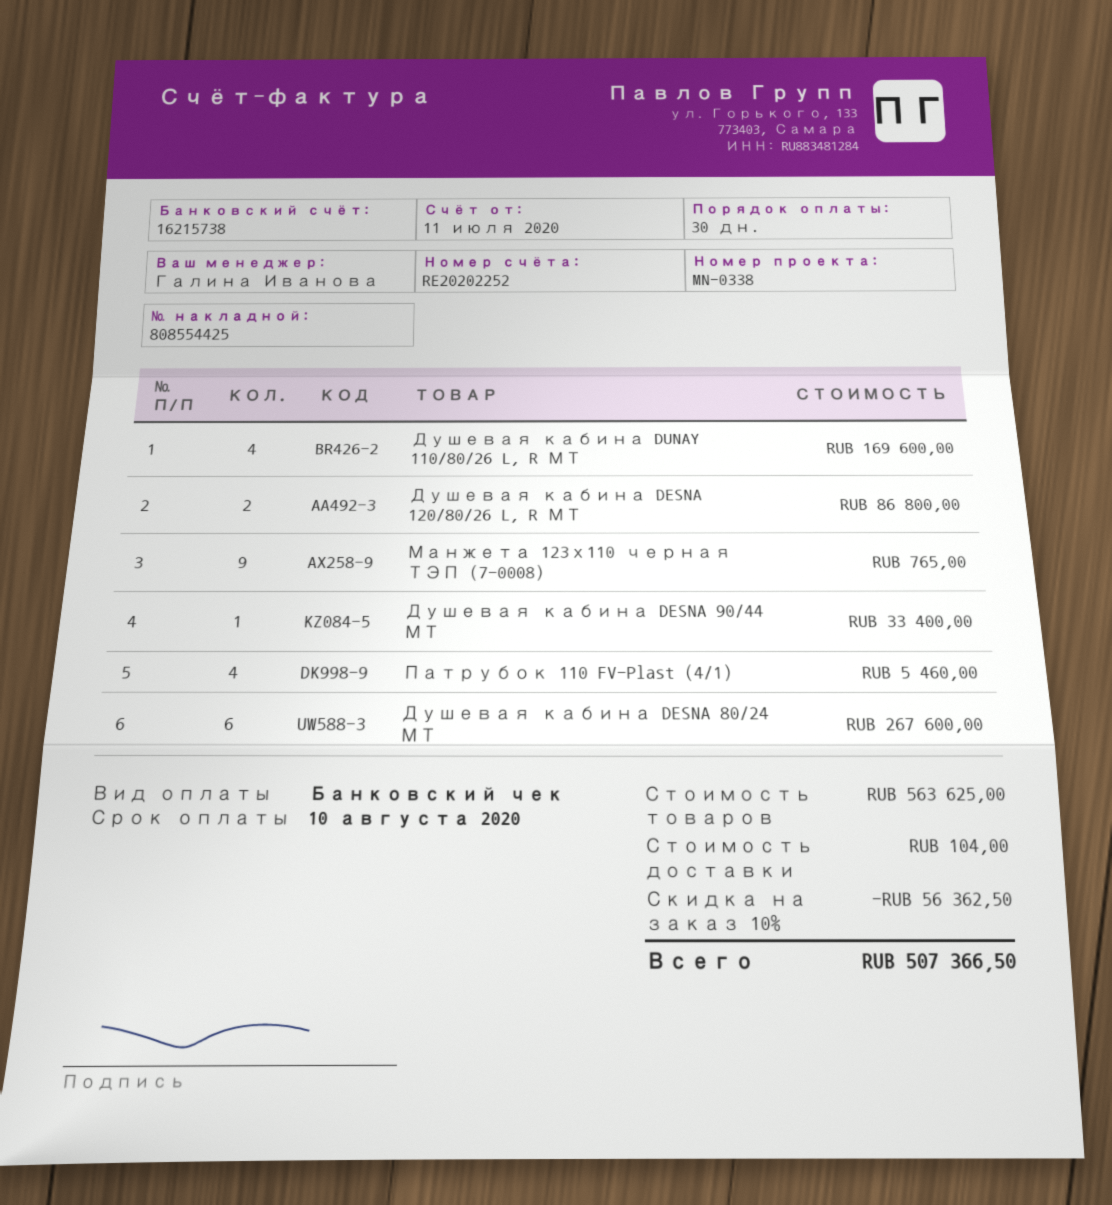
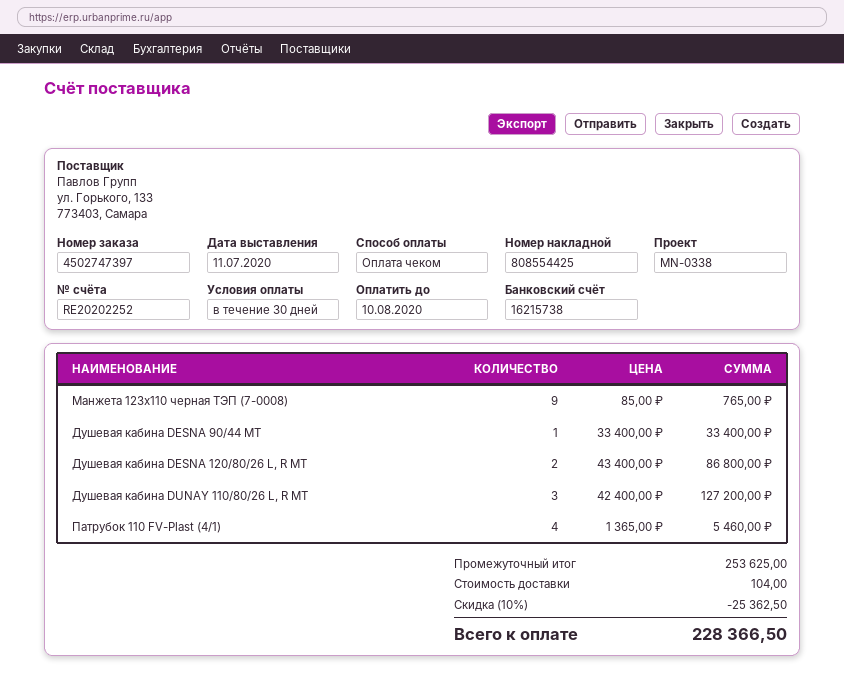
Душевая кабина DUNAY 110/80/26 L, R МТ: 4 for 169600.00 -> 3 for 127200.00
Душевая кабина DESNA 80/24 МТ: 6 for 267600.00 -> none
subtotal: 563625.00 -> 253625.00
discount: 10% = 56362.50 -> 10% = 25362.50
total: 507366.50 -> 228366.50

